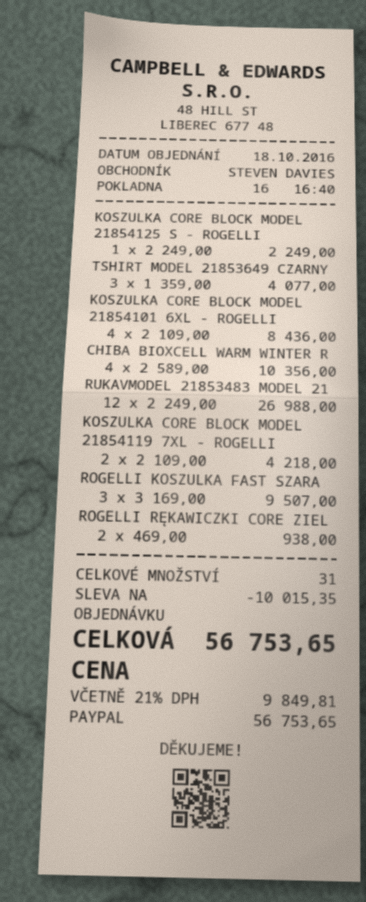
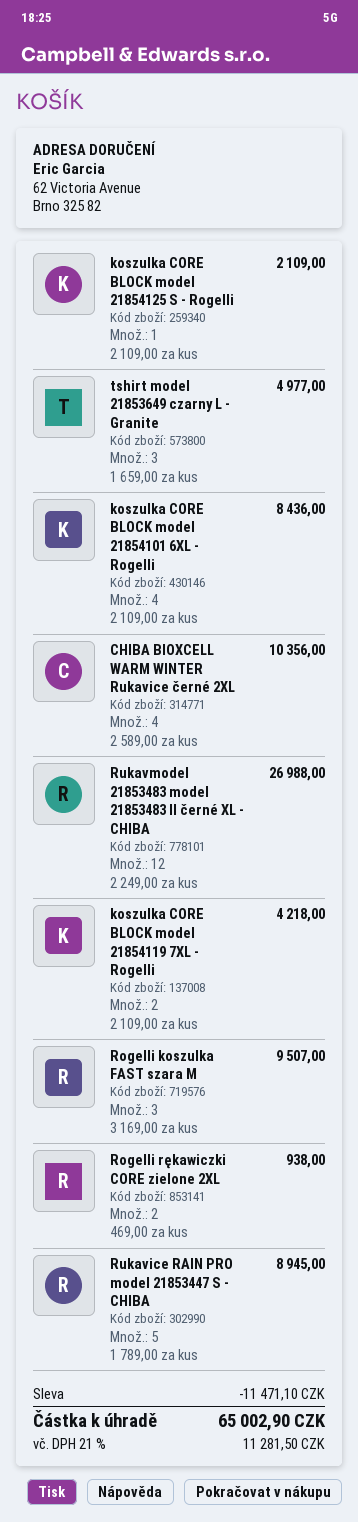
KOSZULKA CORE BLOCK MODEL 21854125 S - ROGELLI: 1 x 2249.00 = 2249.00 -> 1 x 2109.00 = 2109.00
TSHIRT MODEL 21853649 CZARNY: 3 x 1359.00 = 4077.00 -> 3 x 1659.00 = 4977.00
Rukavice RAIN PRO model 21853447 S - CHIBA: none -> 5 x 1789.00 = 8945.00
discount: 10015.35 -> 11471.10
tax: 21% = 9849.81 -> 21% = 11281.50
total: 56753.65 -> 65002.90

